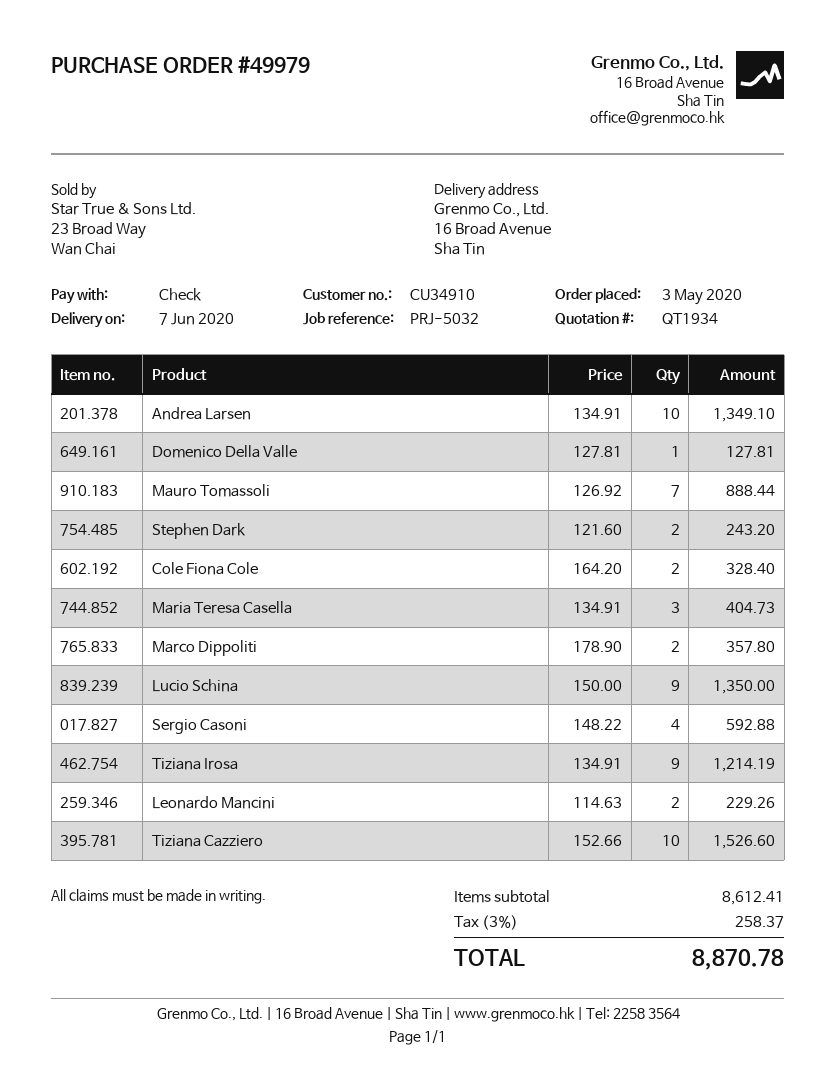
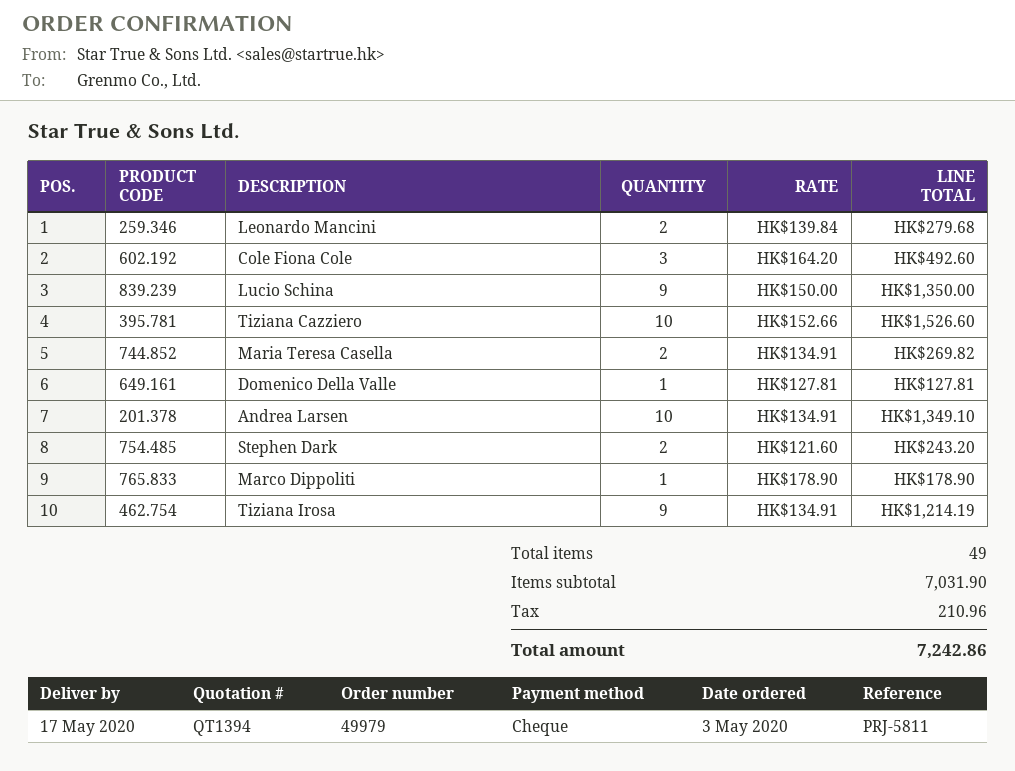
quote number: QT1934 -> QT1394
delivery date: 2020-06-07 -> 2020-05-17
reference: PRJ-5032 -> PRJ-5811
Mauro Tomassoli: 7 x 126.92 = 888.44 -> none
Cole Fiona Cole: 2 x 164.20 = 328.40 -> 3 x 164.20 = 492.60
Maria Teresa Casella: 3 x 134.91 = 404.73 -> 2 x 134.91 = 269.82
Marco Dippoliti: 2 x 178.90 = 357.80 -> 1 x 178.90 = 178.90
Sergio Casoni: 4 x 148.22 = 592.88 -> none
Leonardo Mancini: 2 x 114.63 = 229.26 -> 2 x 139.84 = 279.68
subtotal: 8612.41 -> 7031.90
tax: 258.37 -> 210.96
total: 8870.78 -> 7242.86

